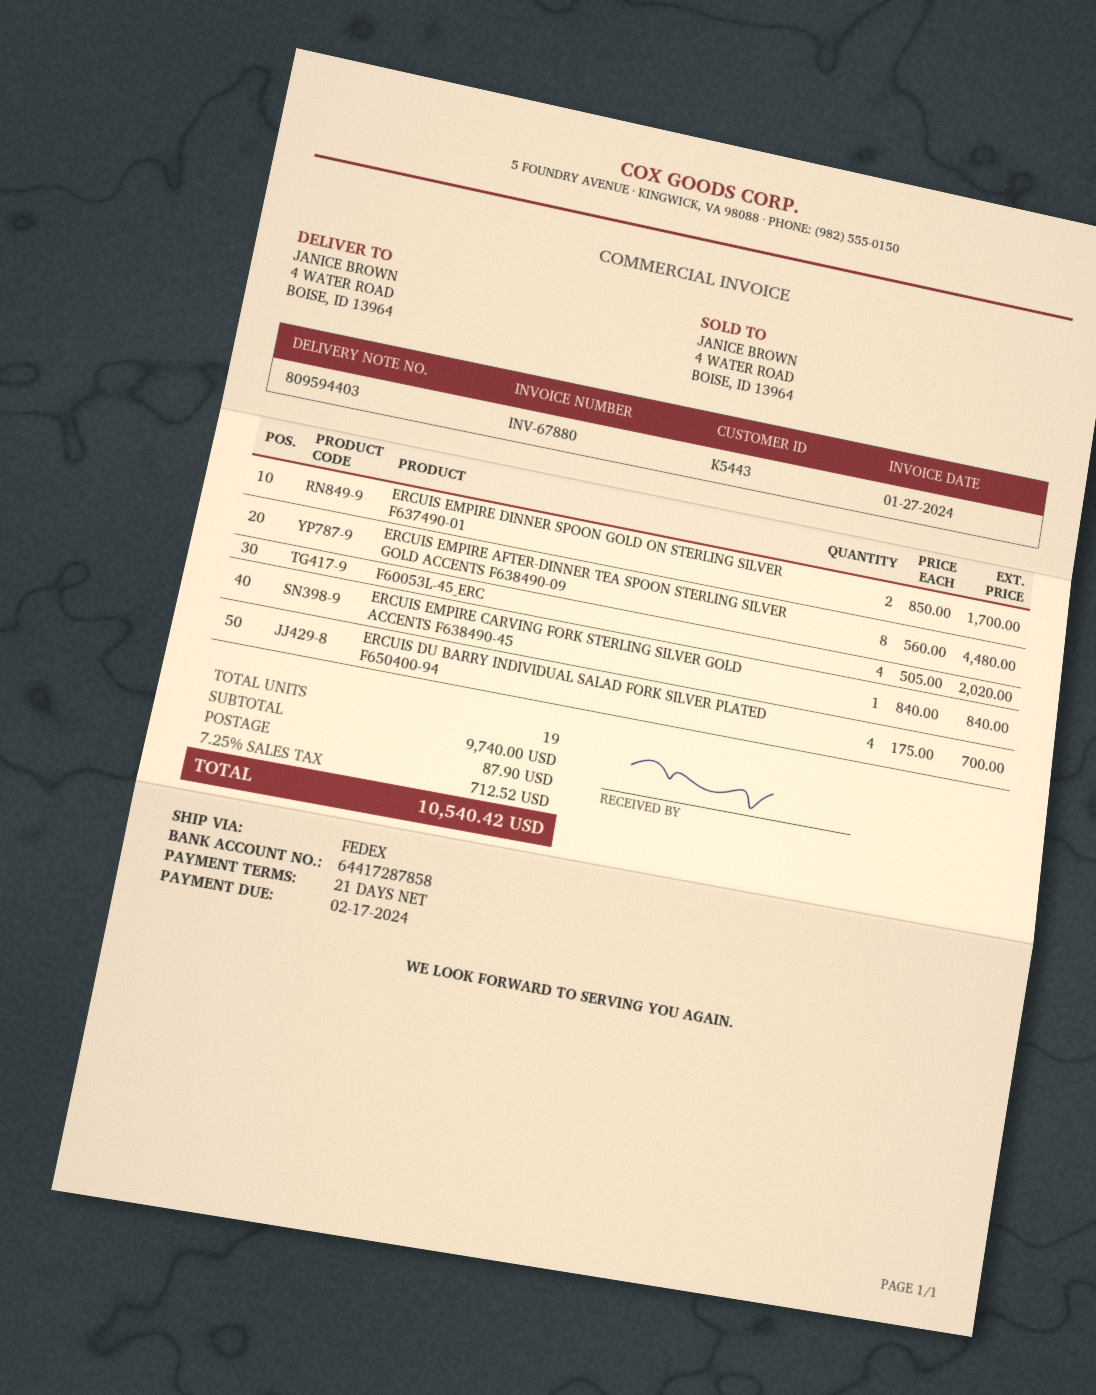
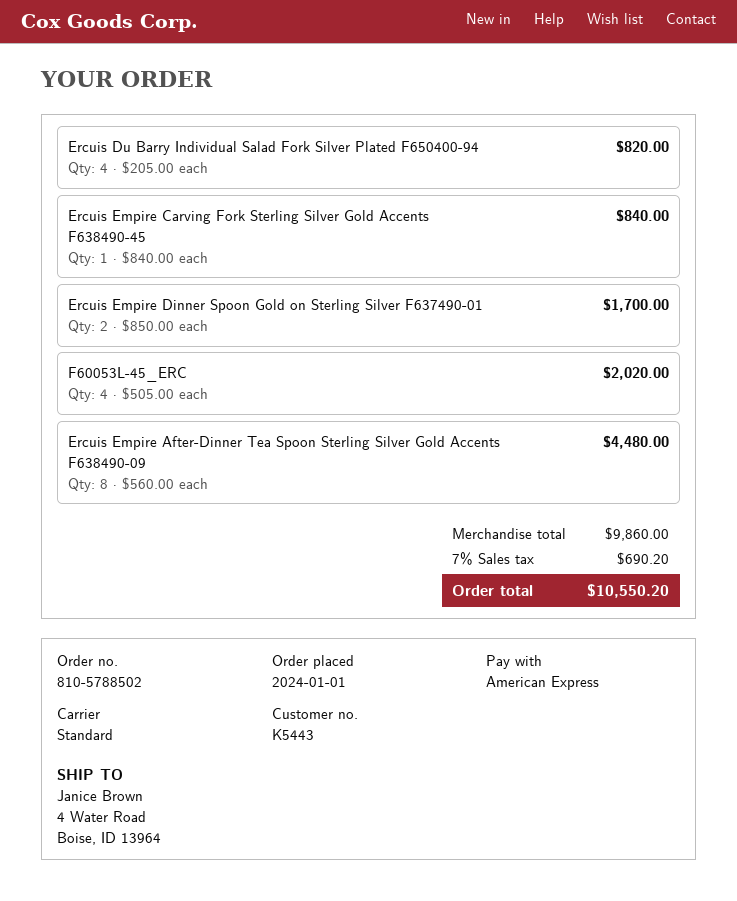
shipping method: FedEx -> standard
ERCUIS DU BARRY INDIVIDUAL SALAD FORK SILVER PLATED F650400-94: 4 x 175.00 = 700.00 -> 4 x 205.00 = 820.00
subtotal: 9740.00 -> 9860.00
shipping: 87.90 -> none
tax: 7.25% = 712.52 -> 7% = 690.20
total: 10540.42 -> 10550.20

